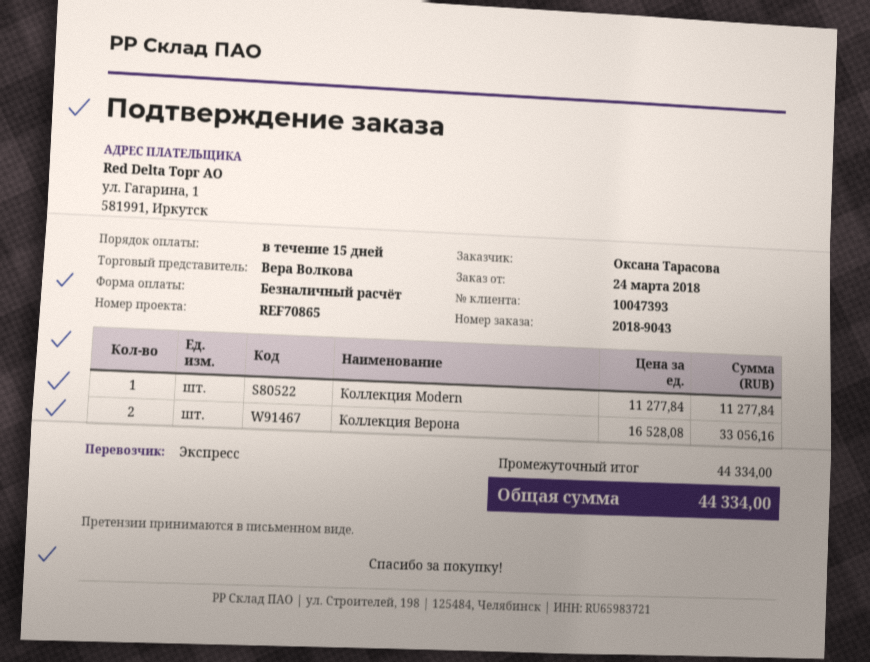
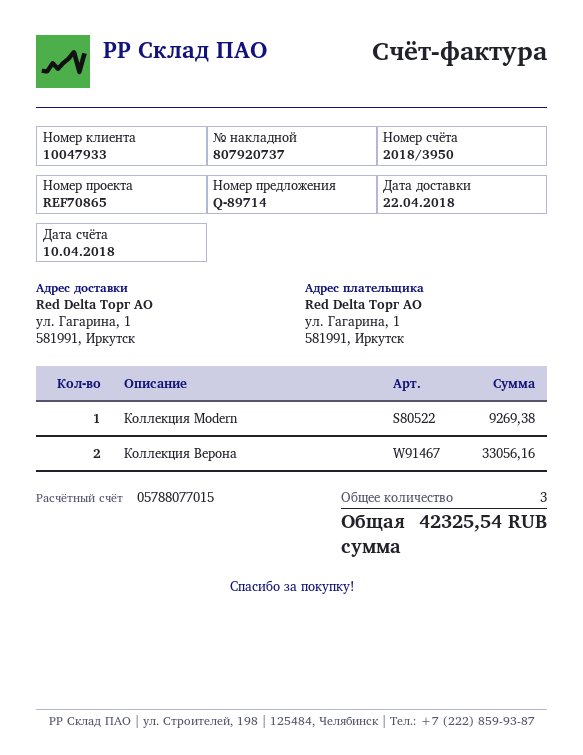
customer number: 10047393 -> 10047933
Коллекция Modern: 1 for 11277.84 -> 1 for 9269.38
total: 44334.00 -> 42325.54

